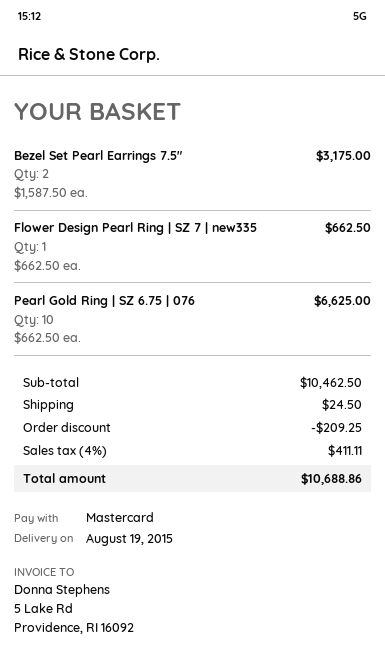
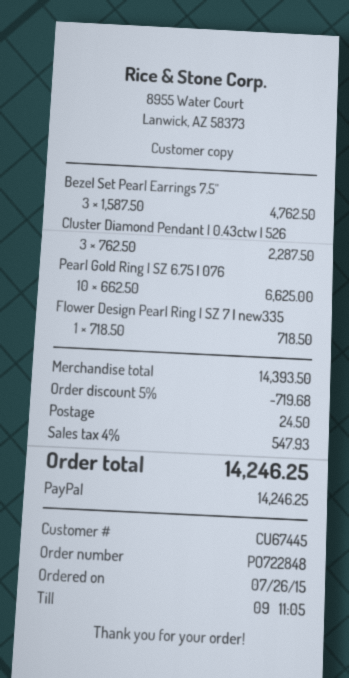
payment method: Mastercard -> PayPal
Bezel Set Pearl Earrings 7.5": 2 x 1587.50 = 3175.00 -> 3 x 1587.50 = 4762.50
Flower Design Pearl Ring | SZ 7 | new335: 1 x 662.50 = 662.50 -> 1 x 718.50 = 718.50
Cluster Diamond Pendant | 0.43ctw | 526: none -> 3 x 762.50 = 2287.50
subtotal: 10462.50 -> 14393.50
discount: 209.25 -> 719.68
tax: 4% = 411.11 -> 4% = 547.93
total: 10688.86 -> 14246.25

